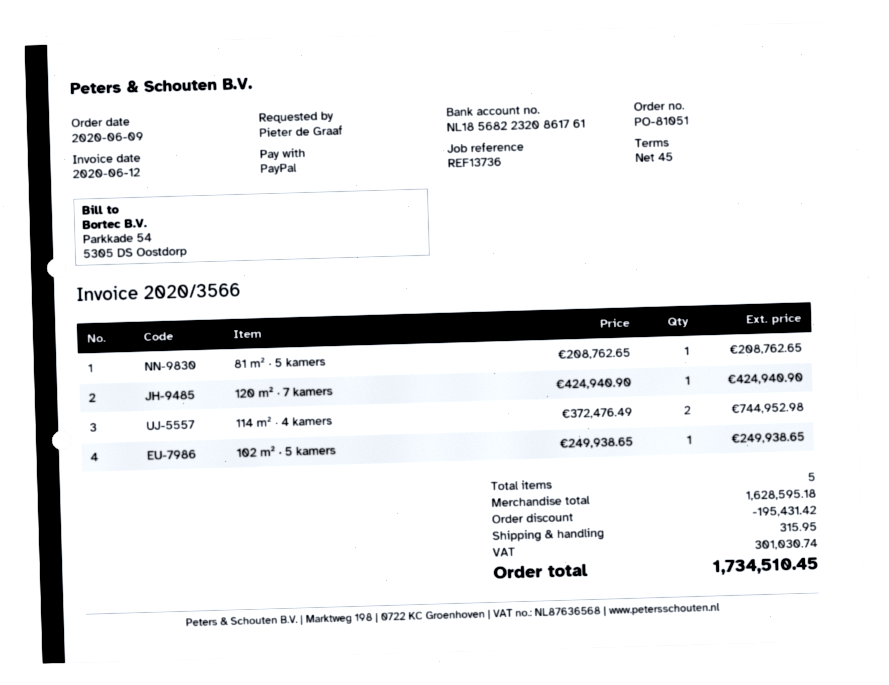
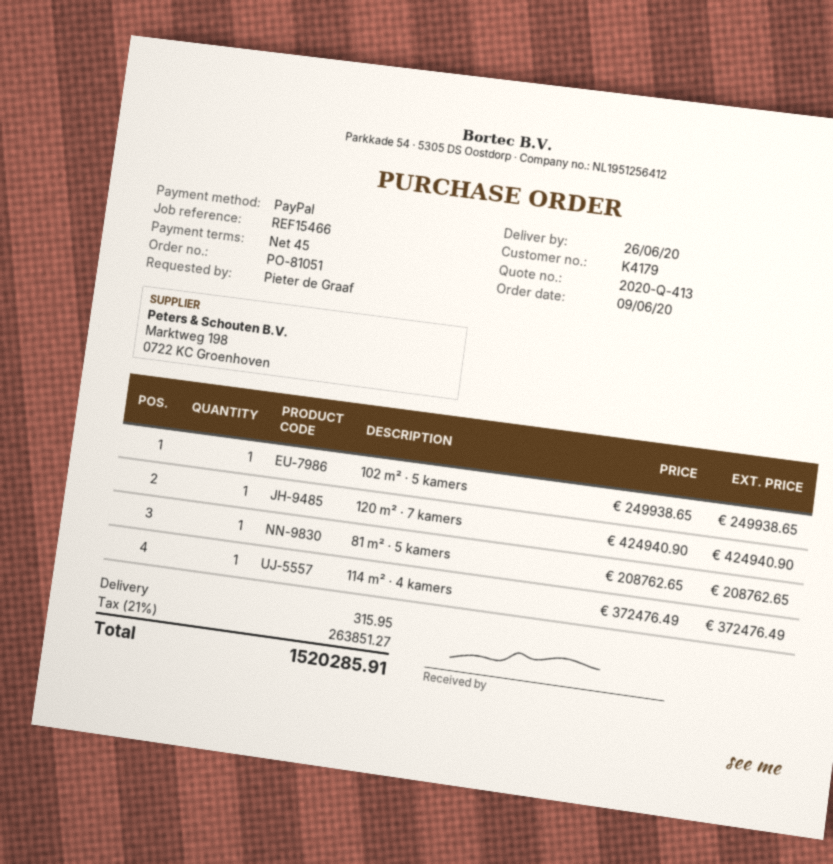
reference: REF13736 -> REF15466
114 m² · 4 kamers: 2 x 372476.49 = 744952.98 -> 1 x 372476.49 = 372476.49
discount: 195431.42 -> none
tax: 301030.74 -> 263851.27
total: 1734510.45 -> 1520285.91

